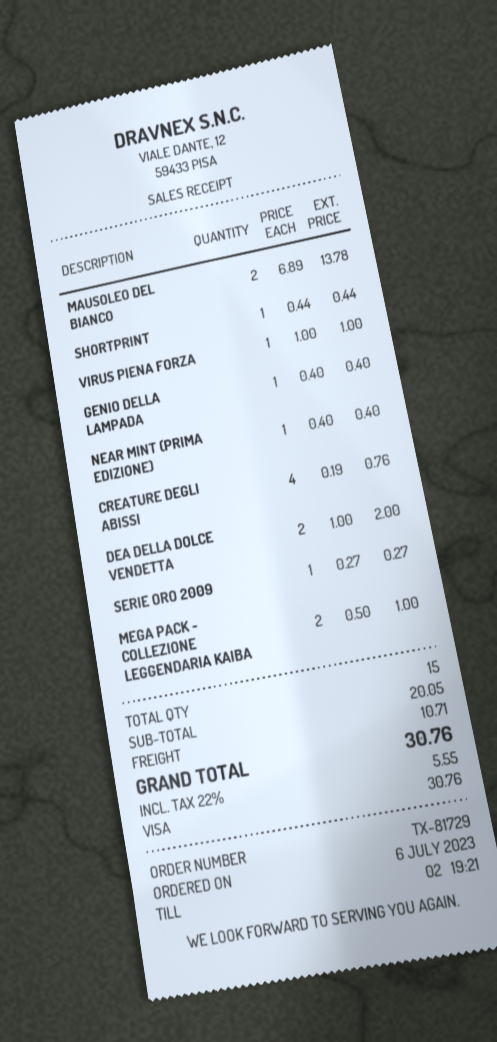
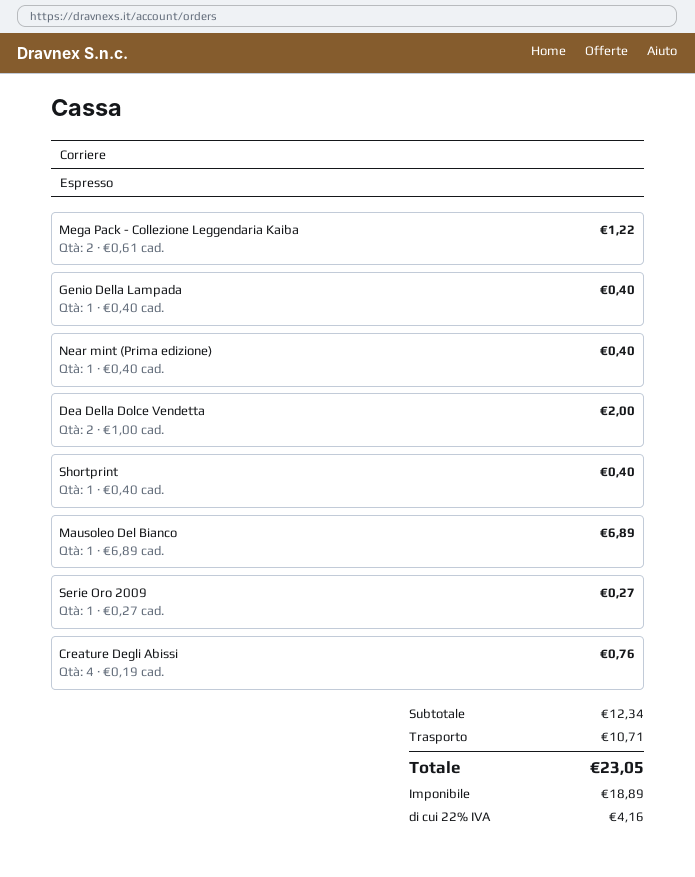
MAUSOLEO DEL BIANCO: 2 x 6.89 = 13.78 -> 1 x 6.89 = 6.89
SHORTPRINT: 1 x 0.44 = 0.44 -> 1 x 0.40 = 0.40
VIRUS PIENA FORZA: 1 x 1.00 = 1.00 -> none
MEGA PACK - COLLEZIONE LEGGENDARIA KAIBA: 2 x 0.50 = 1.00 -> 2 x 0.61 = 1.22
subtotal: 20.05 -> 12.34
tax: 22% = 5.55 -> 22% = 4.16
total: 30.76 -> 23.05

